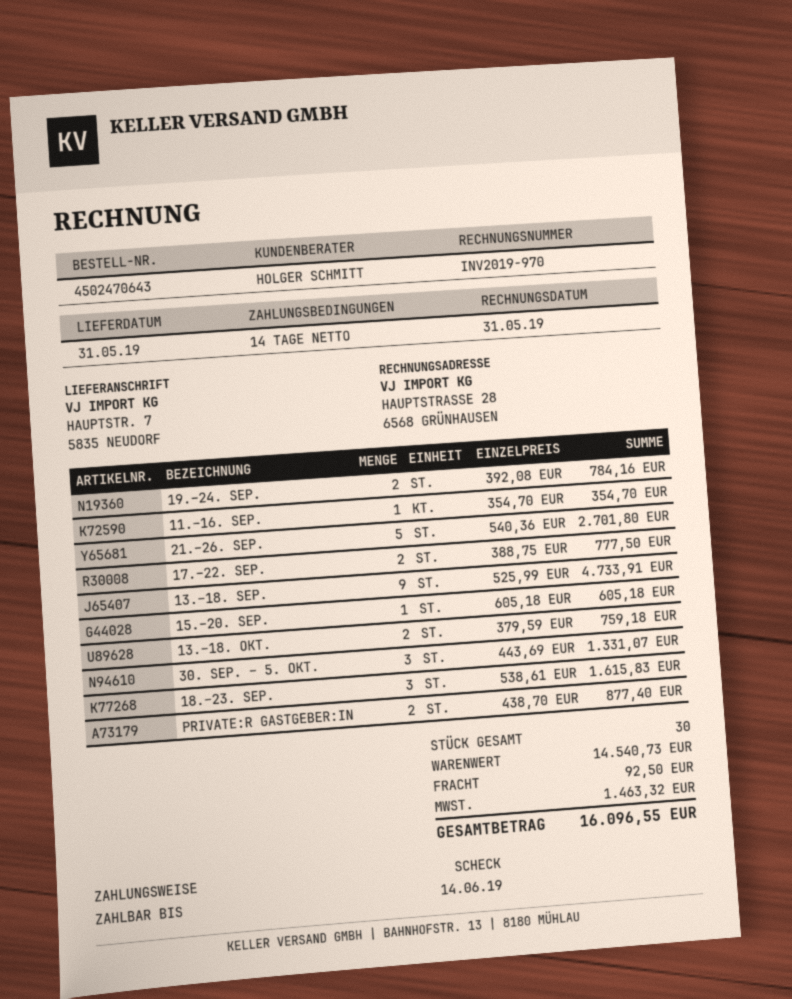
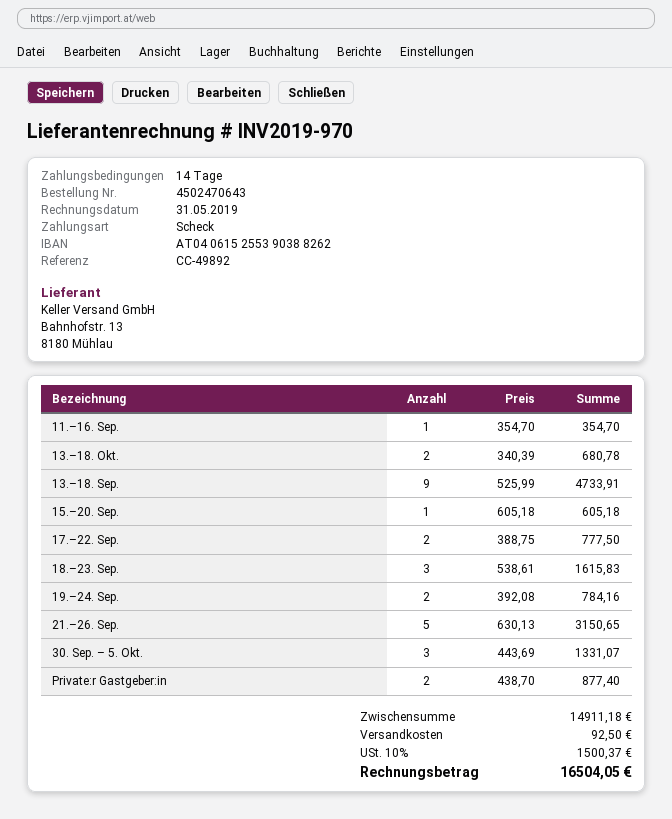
21.–26. SEP.: 5 x 540.36 = 2701.80 -> 5 x 630.13 = 3150.65
13.–18. OKT.: 2 x 379.59 = 759.18 -> 2 x 340.39 = 680.78
subtotal: 14540.73 -> 14911.18
tax: 1463.32 -> 1500.37
total: 16096.55 -> 16504.05

